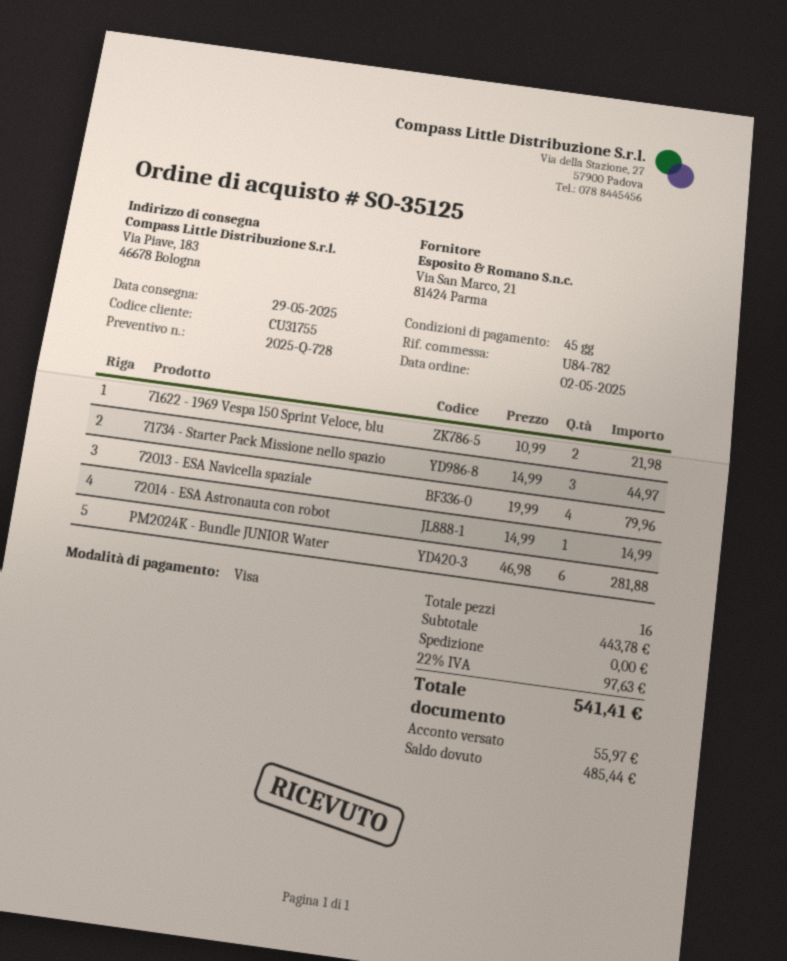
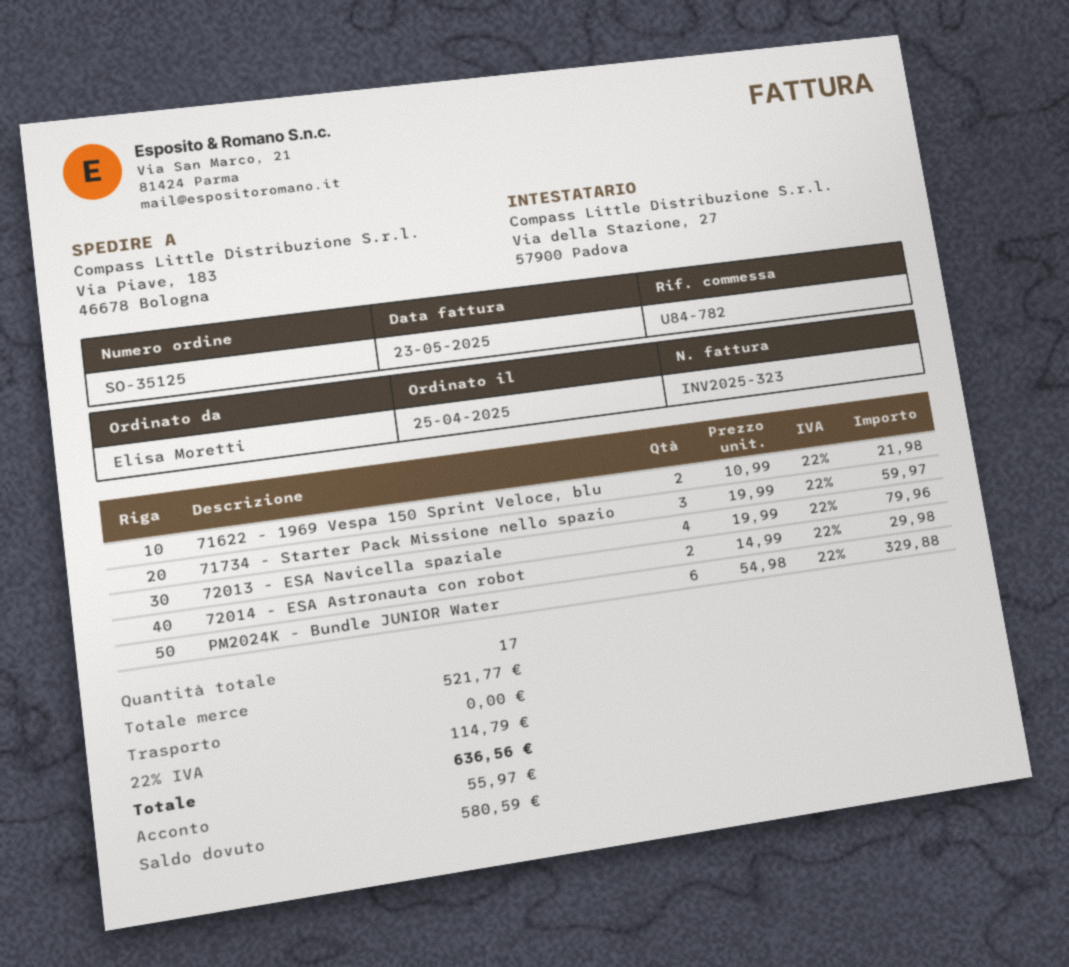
order date: 2025-05-02 -> 2025-04-25
71734 - Starter Pack Missione nello spazio: 3 x 14.99 = 44.97 -> 3 x 19.99 = 59.97
72014 - ESA Astronauta con robot: 1 x 14.99 = 14.99 -> 2 x 14.99 = 29.98
PM2024K - Bundle JUNIOR Water: 6 x 46.98 = 281.88 -> 6 x 54.98 = 329.88
total quantity: 16 -> 17
subtotal: 443.78 -> 521.77
tax: 22% = 97.63 -> 22% = 114.79
total: 541.41 -> 636.56
balance: 485.44 -> 580.59

